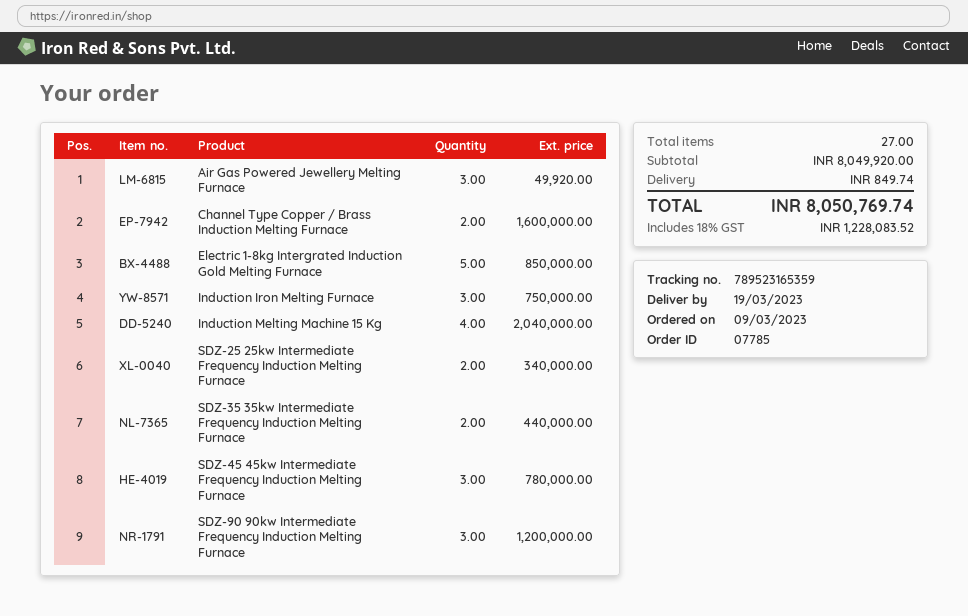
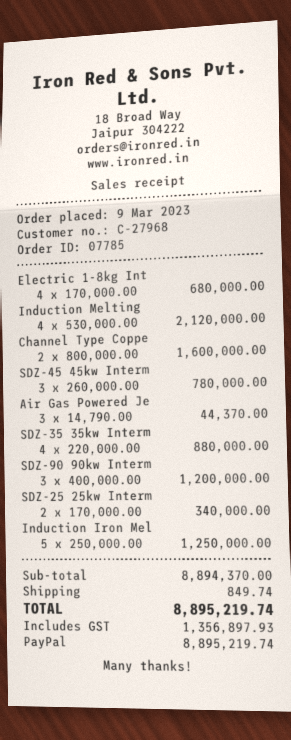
Air Gas Powered Jewellery Melting Furnace: 3 for 49920.00 -> 3 for 44370.00
Electric 1-8kg Intergrated Induction Gold Melting Furnace: 5 for 850000.00 -> 4 for 680000.00
Induction Iron Melting Furnace: 3 for 750000.00 -> 5 for 1250000.00
Induction Melting Machine 15 Kg: 4 for 2040000.00 -> 4 for 2120000.00
SDZ-35 35kw Intermediate Frequency Induction Melting Furnace: 2 for 440000.00 -> 4 for 880000.00
subtotal: 8049920.00 -> 8894370.00
tax: 1228083.52 -> 1356897.93
total: 8050769.74 -> 8895219.74

